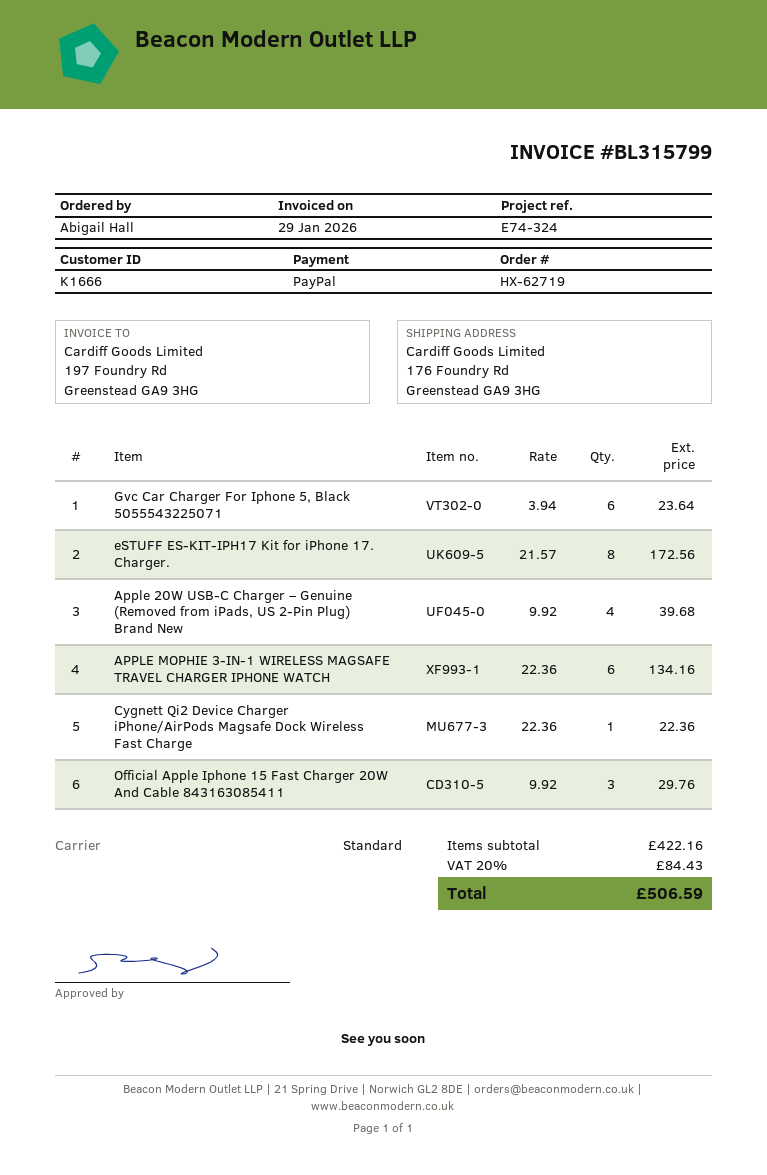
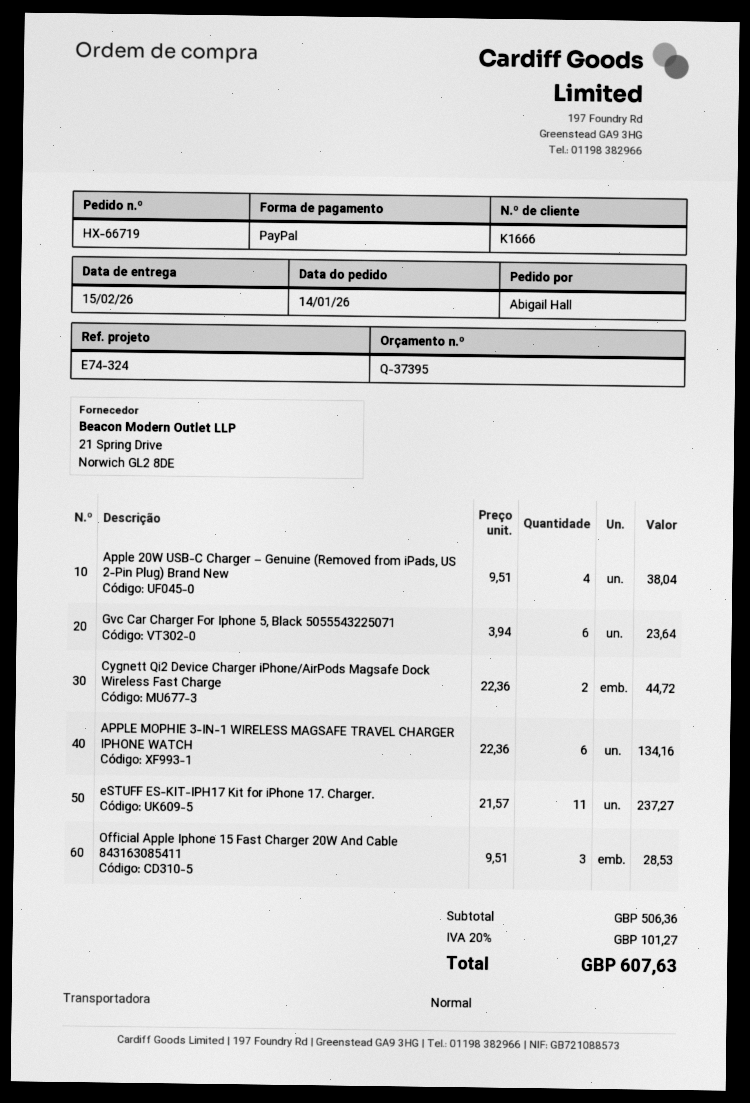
order number: HX-62719 -> HX-66719
eSTUFF ES-KIT-IPH17 Kit for iPhone 17. Charger.: 8 x 21.57 = 172.56 -> 11 x 21.57 = 237.27
Apple 20W USB-C Charger – Genuine (Removed from iPads, US 2-Pin Plug) Brand New: 4 x 9.92 = 39.68 -> 4 x 9.51 = 38.04
Cygnett Qi2 Device Charger iPhone/AirPods Magsafe Dock Wireless Fast Charge: 1 x 22.36 = 22.36 -> 2 x 22.36 = 44.72
Official Apple Iphone 15 Fast Charger 20W And Cable 843163085411: 3 x 9.92 = 29.76 -> 3 x 9.51 = 28.53
subtotal: 422.16 -> 506.36
tax: 20% = 84.43 -> 20% = 101.27
total: 506.59 -> 607.63

